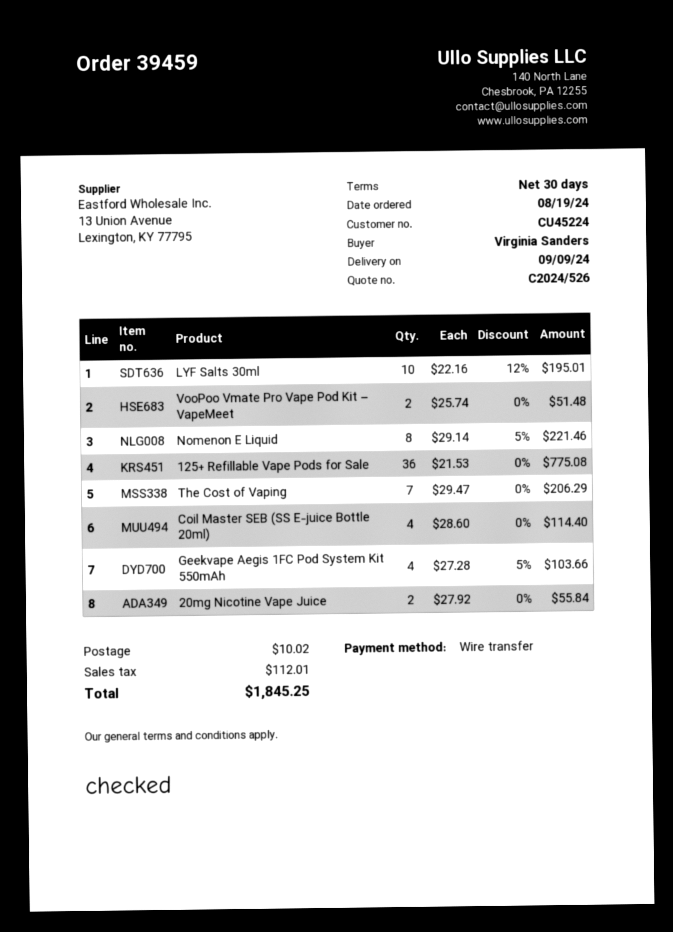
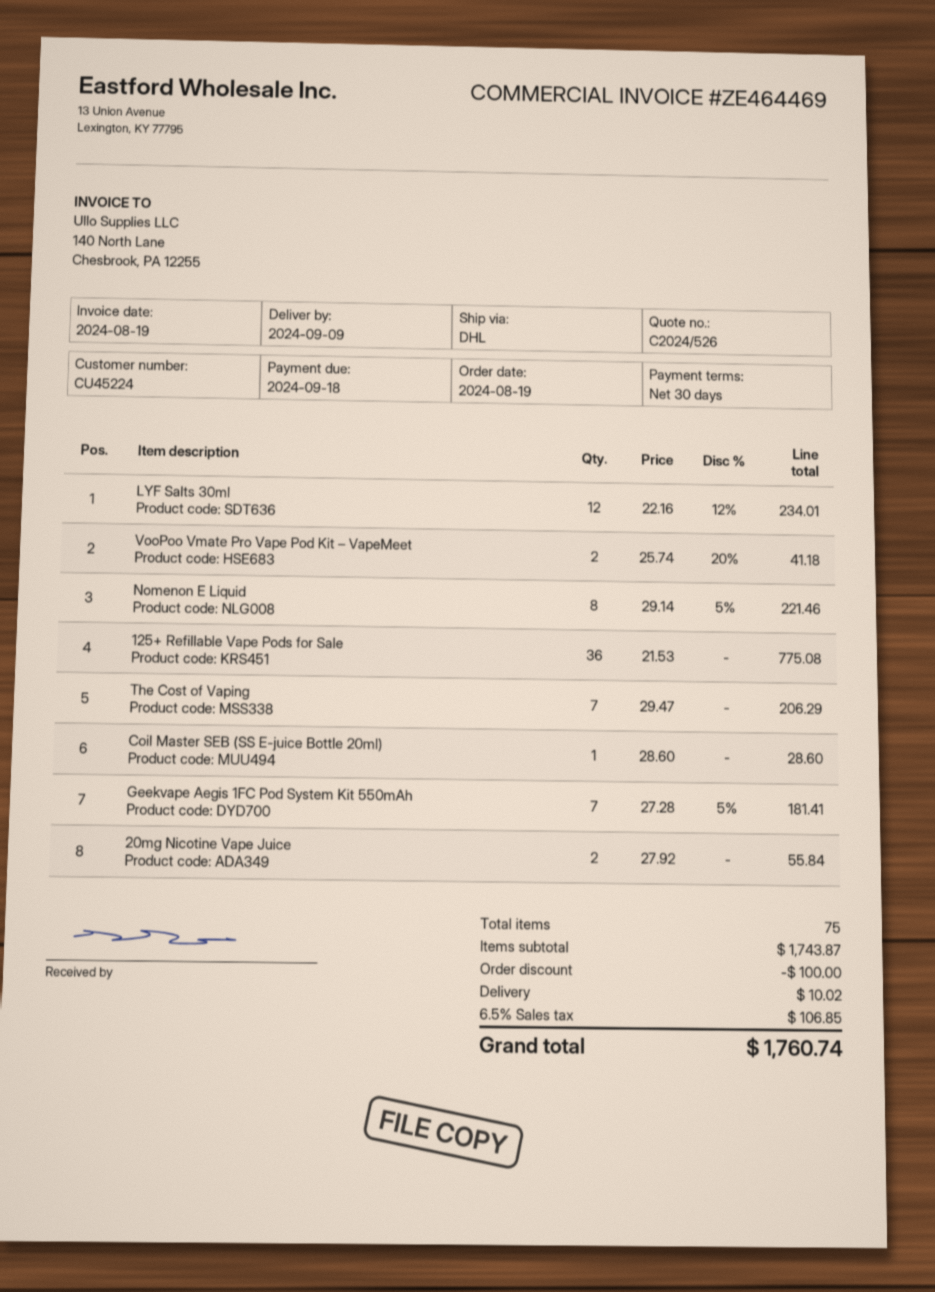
LYF Salts 30ml: 10 x 22.16 - 12% = 195.01 -> 12 x 22.16 - 12% = 234.01
VooPoo Vmate Pro Vape Pod Kit – VapeMeet: 2 x 25.74 = 51.48 -> 2 x 25.74 - 20% = 41.18
Coil Master SEB (SS E-juice Bottle 20ml): 4 x 28.60 = 114.40 -> 1 x 28.60 = 28.60
Geekvape Aegis 1FC Pod System Kit 550mAh: 4 x 27.28 - 5% = 103.66 -> 7 x 27.28 - 5% = 181.41
discount: none -> 100.00
tax: 112.01 -> 106.85
total: 1845.25 -> 1760.74

